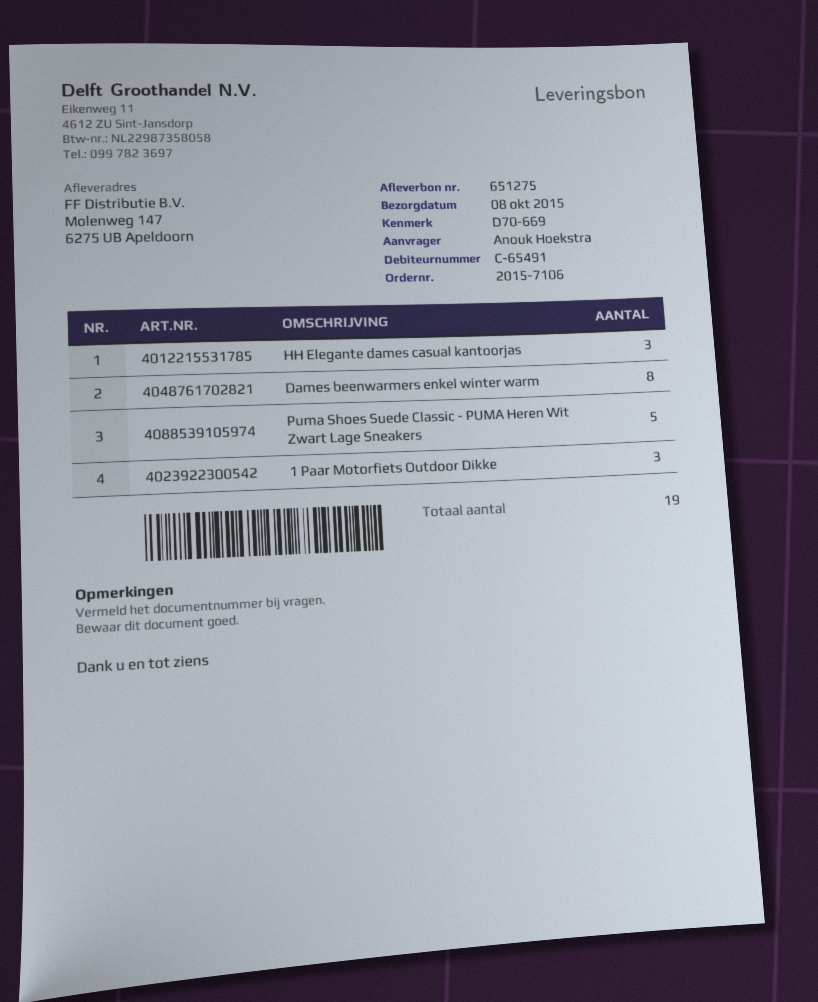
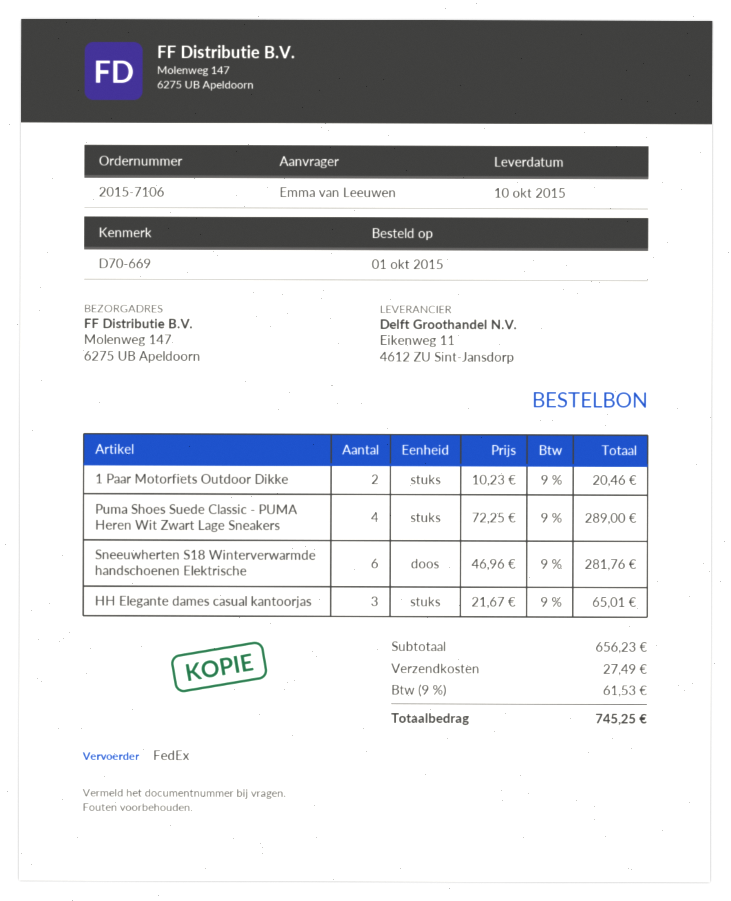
delivery date: 2015-10-08 -> 2015-10-10
ordered by: Anouk Hoekstra -> Emma van Leeuwen
Dames beenwarmers enkel winter warm: 8 -> none
Puma Shoes Suede Classic - PUMA Heren Wit Zwart Lage Sneakers: 5 -> 4
1 Paar Motorfiets Outdoor Dikke: 3 -> 2
Sneeuwherten S18 Winterverwarmde handschoenen Elektrische: none -> 6

